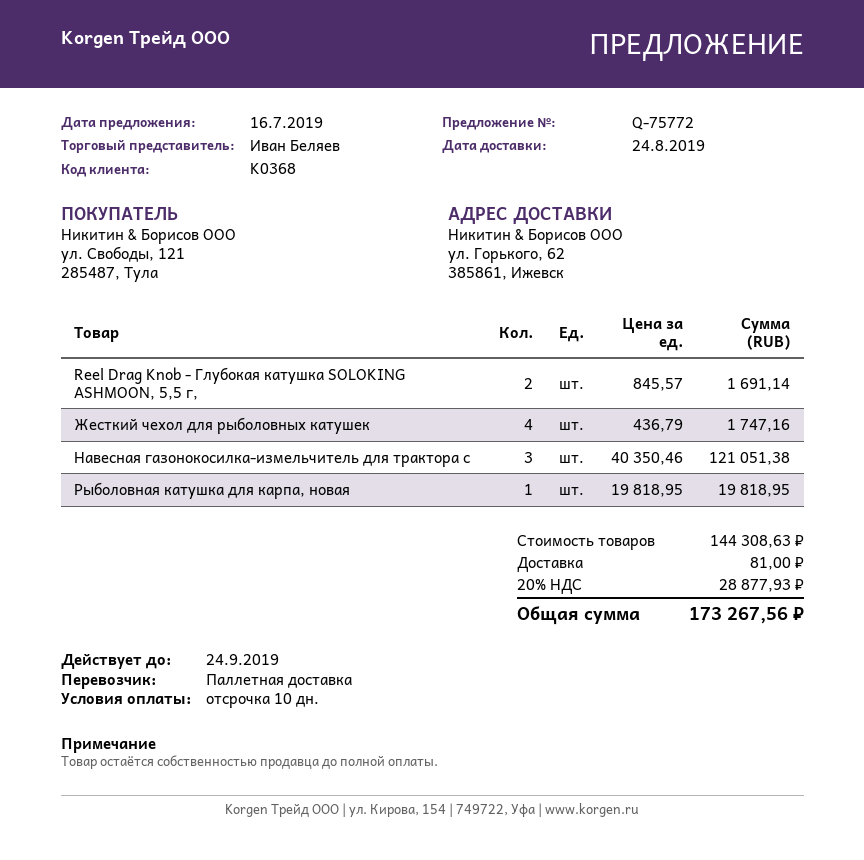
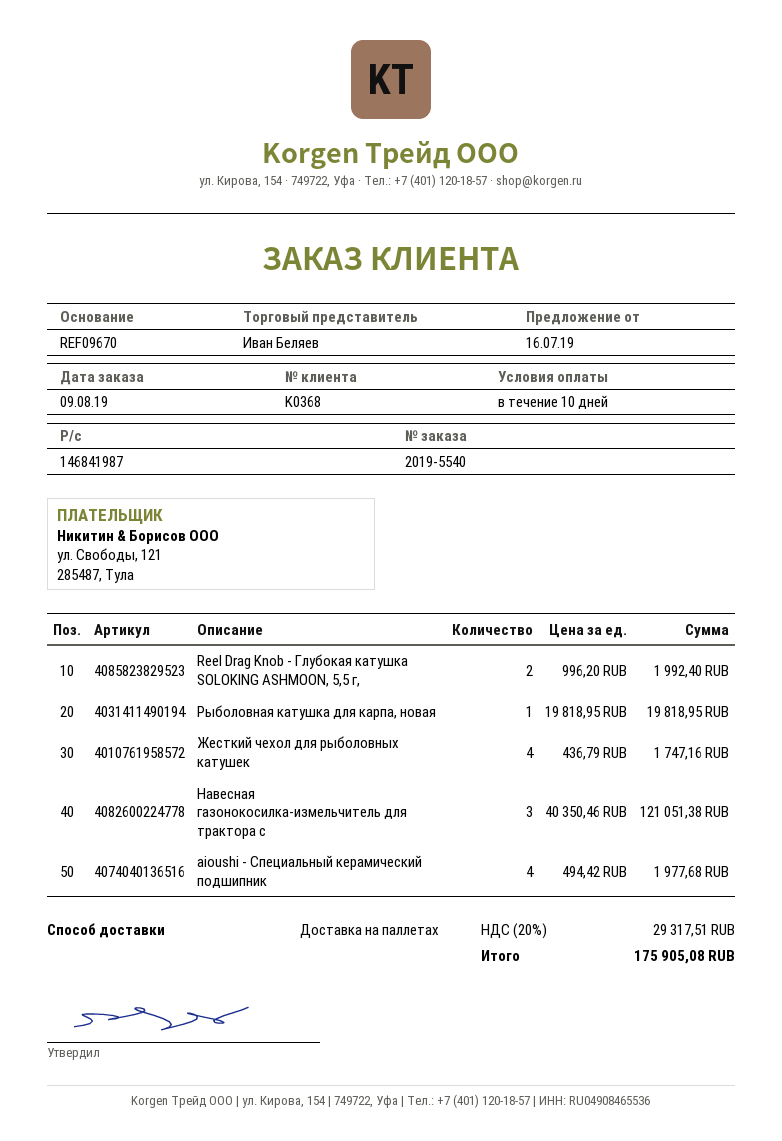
Reel Drag Knob - Глубокая катушка SOLOKING ASHMOON, 5,5 г,: 2 x 845.57 = 1691.14 -> 2 x 996.20 = 1992.40
aioushi - Специальный керамический подшипник: none -> 4 x 494.42 = 1977.68
shipping: 81.00 -> none
tax: 20% = 28877.93 -> 20% = 29317.51
total: 173267.56 -> 175905.08

